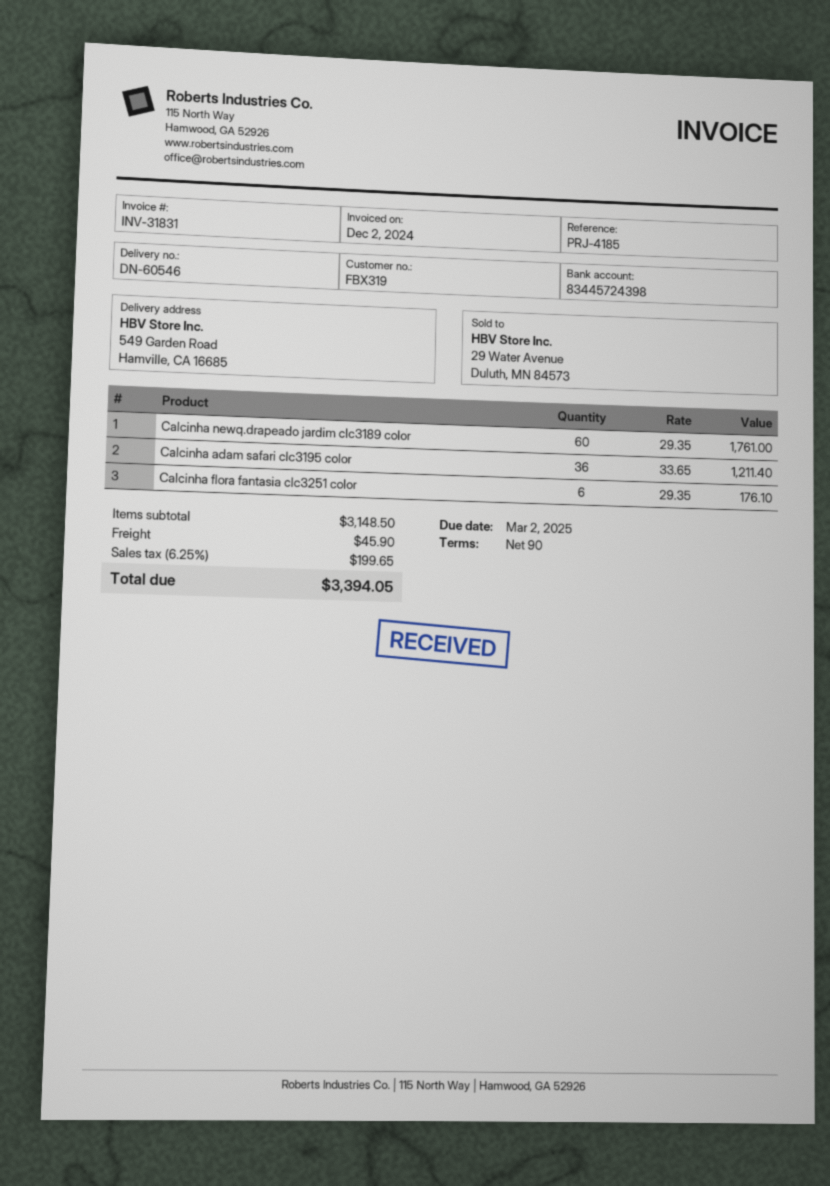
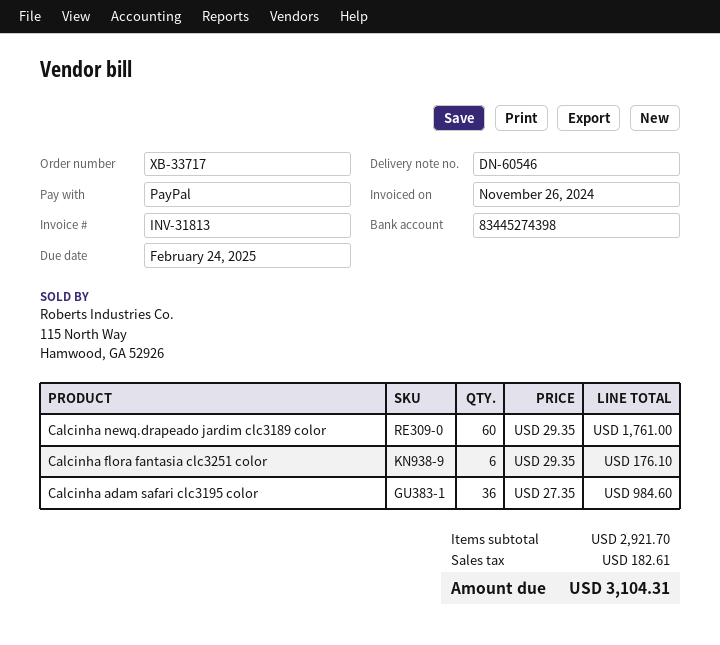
invoice number: INV-31831 -> INV-31813
invoice date: 2024-12-02 -> 2024-11-26
due date: 2025-03-02 -> 2025-02-24
bank account: 83445724398 -> 83445274398
Calcinha adam safari clc3195 color: 36 x 33.65 = 1211.40 -> 36 x 27.35 = 984.60
subtotal: 3148.50 -> 2921.70
shipping: 45.90 -> none
tax: 199.65 -> 182.61
total: 3394.05 -> 3104.31

